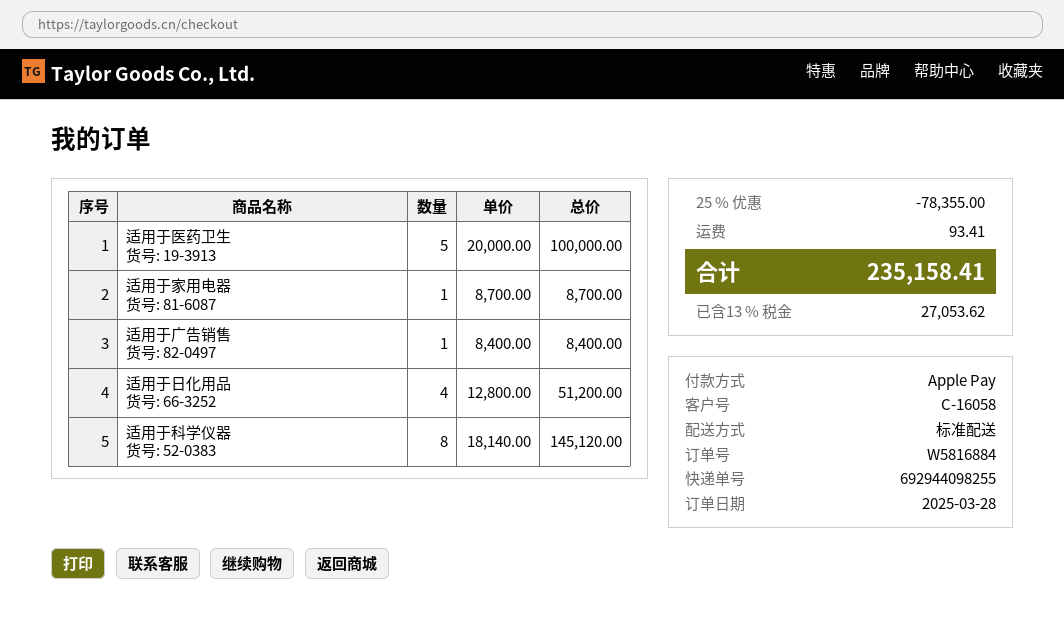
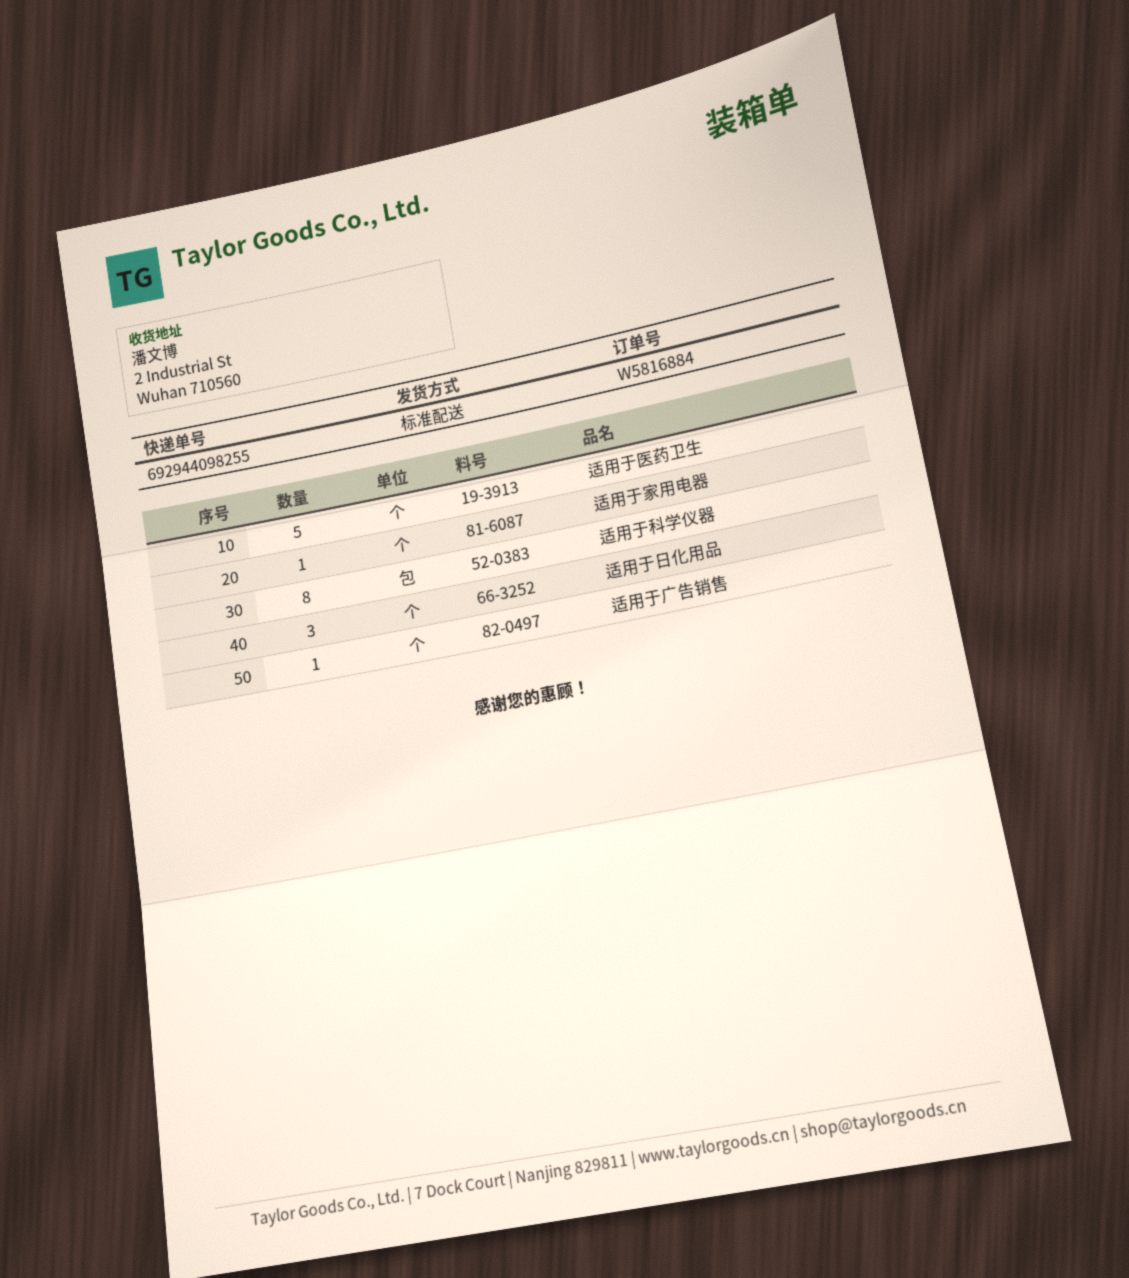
适用于日化用品: 4 -> 3

